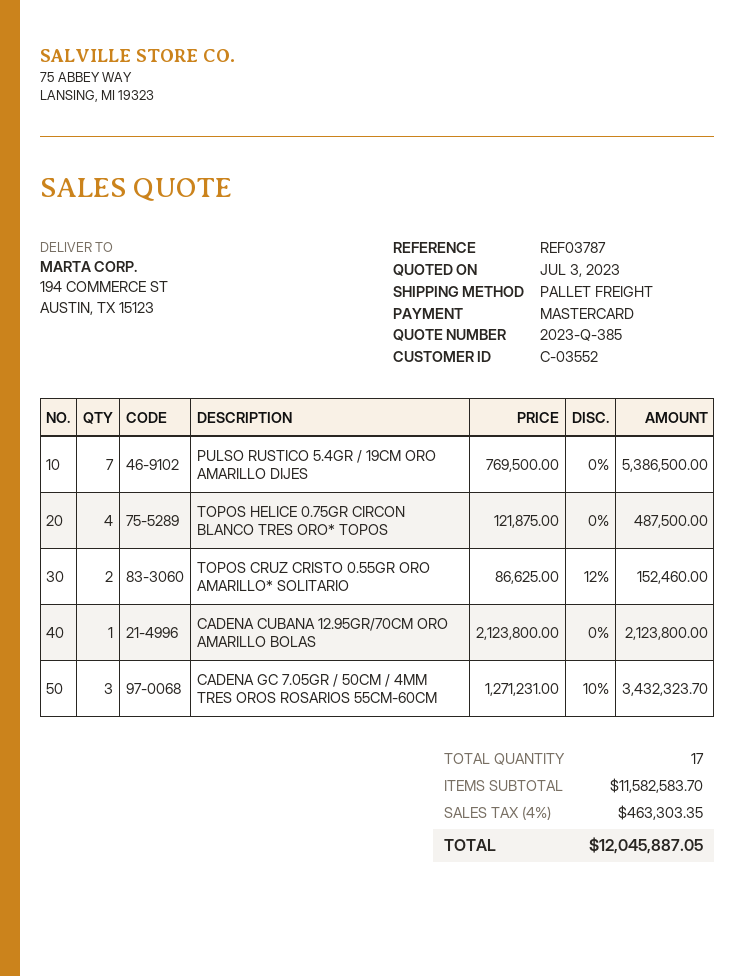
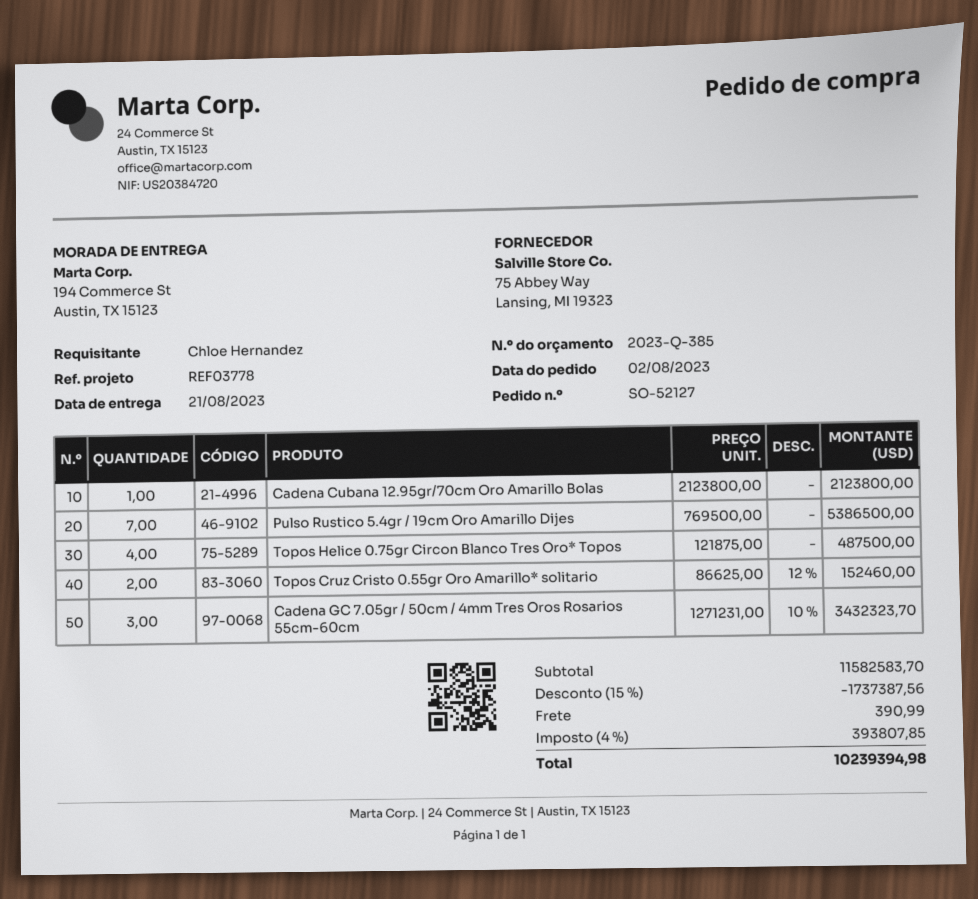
reference: REF03787 -> REF03778
discount: none -> 15% = 1737387.56
shipping: none -> 390.99
tax: 4% = 463303.35 -> 4% = 393807.85
total: 12045887.05 -> 10239394.98

